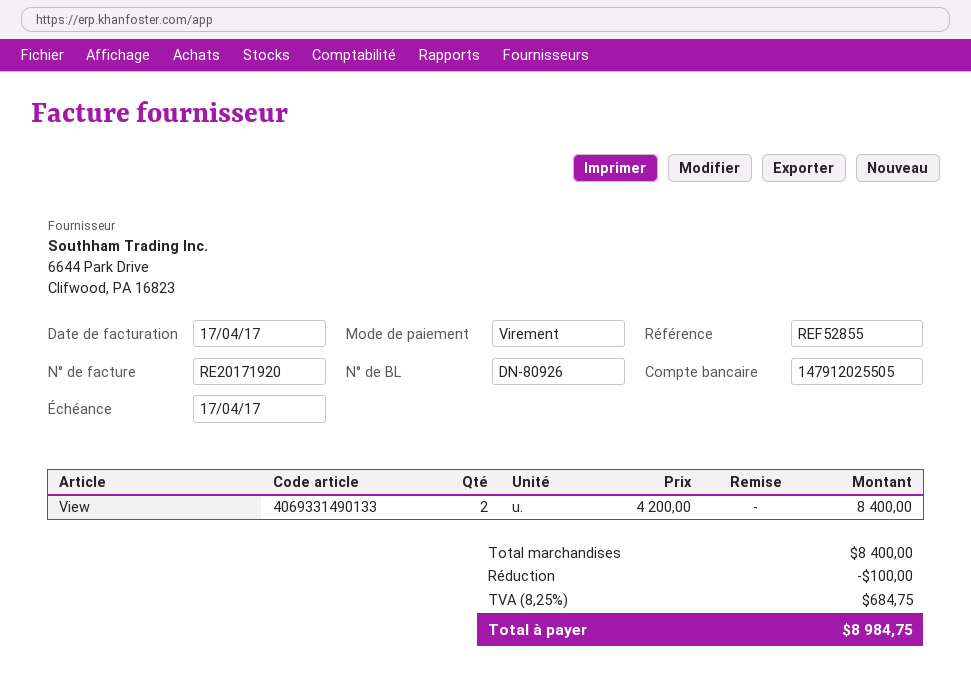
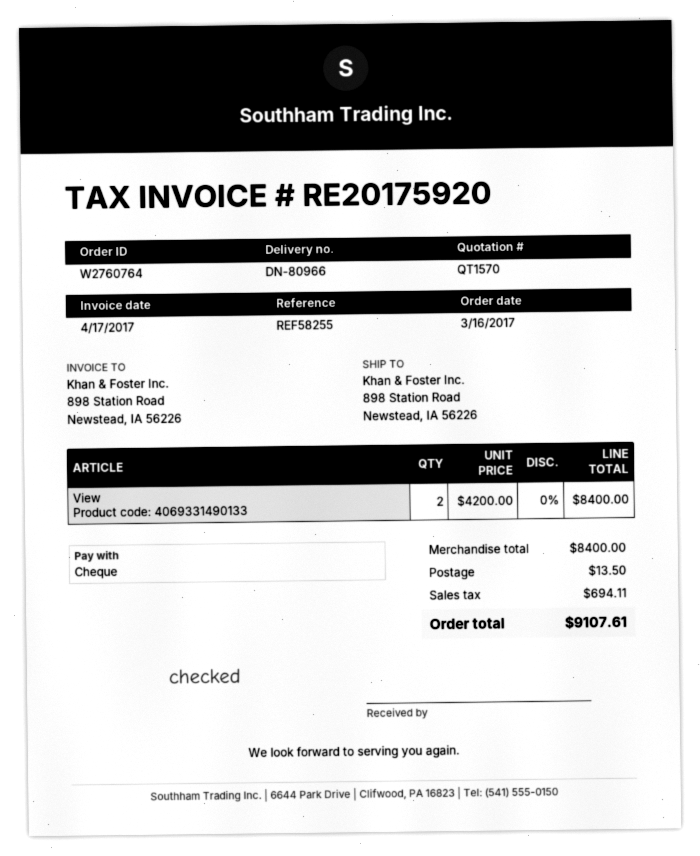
delivery note number: DN-80926 -> DN-80966
invoice number: RE20171920 -> RE20175920
reference: REF52855 -> REF58255
payment method: bank transfer -> cheque
discount: 100.00 -> none
shipping: none -> 13.50
tax: 684.75 -> 694.11
total: 8984.75 -> 9107.61

